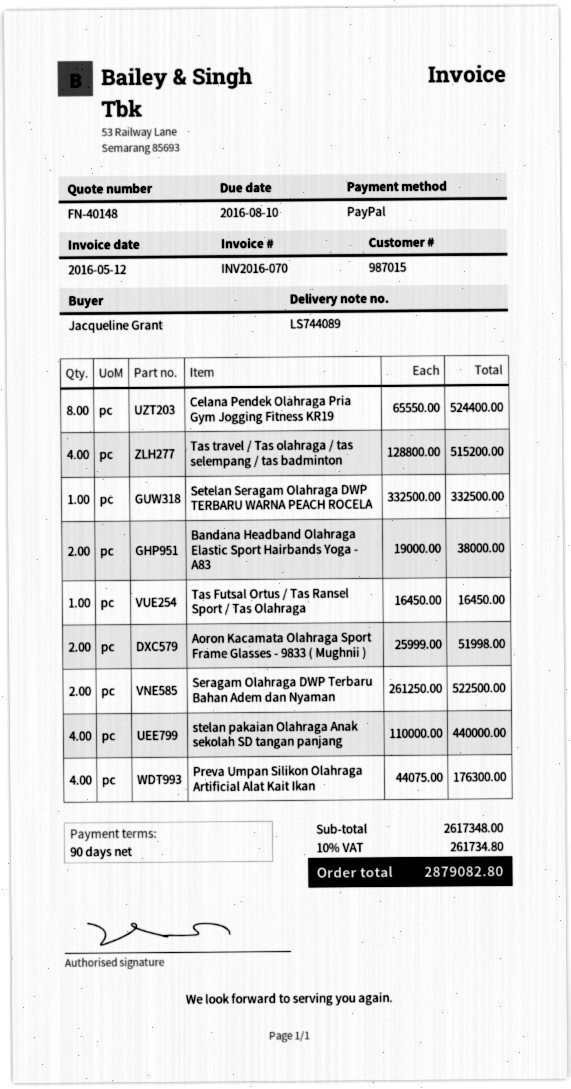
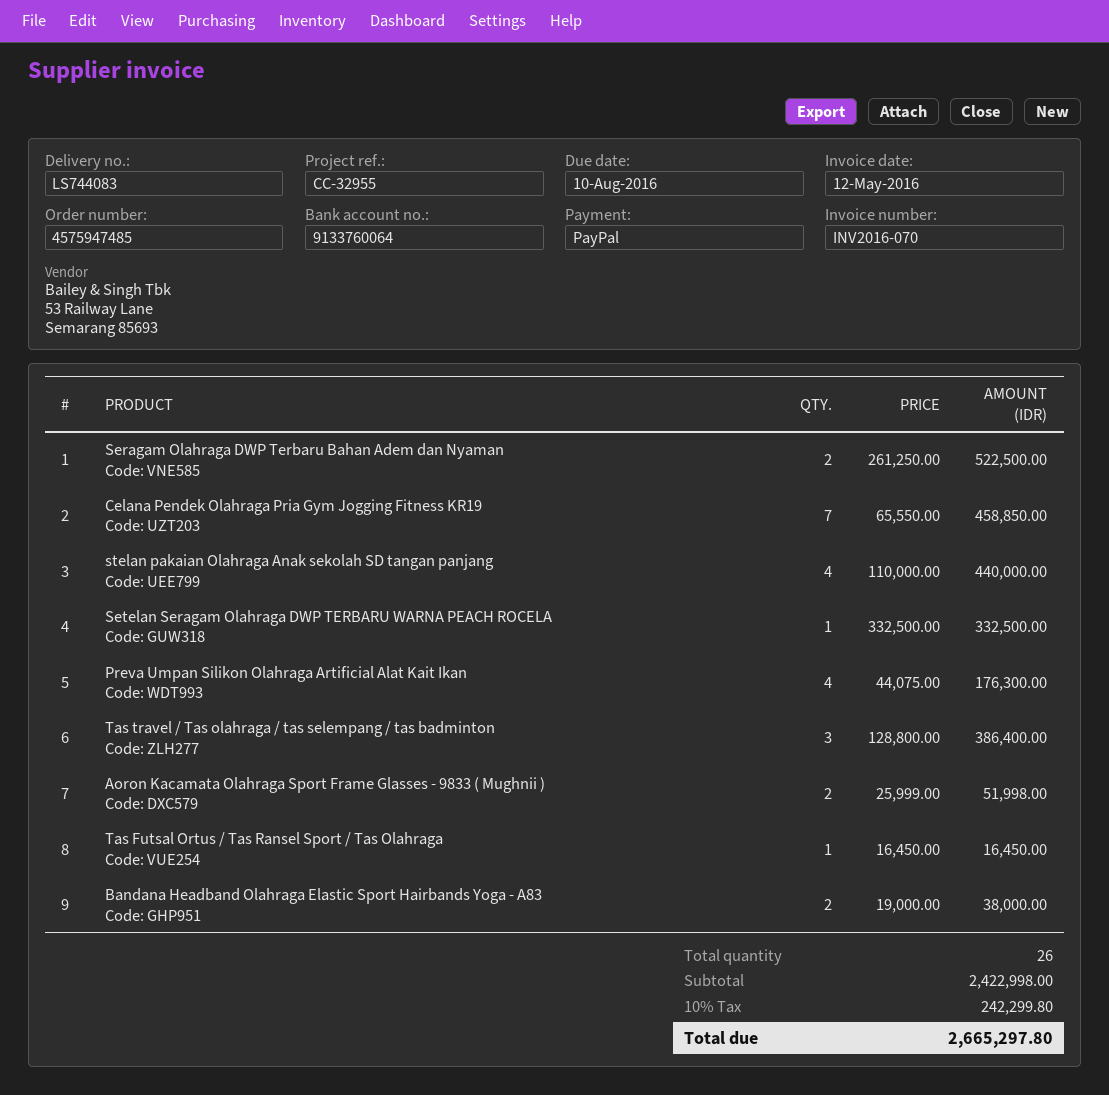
delivery note number: LS744089 -> LS744083
Celana Pendek Olahraga Pria Gym Jogging Fitness KR19: 8 x 65550.00 = 524400.00 -> 7 x 65550.00 = 458850.00
Tas travel / Tas olahraga / tas selempang / tas badminton: 4 x 128800.00 = 515200.00 -> 3 x 128800.00 = 386400.00
subtotal: 2617348.00 -> 2422998.00
tax: 10% = 261734.80 -> 10% = 242299.80
total: 2879082.80 -> 2665297.80

